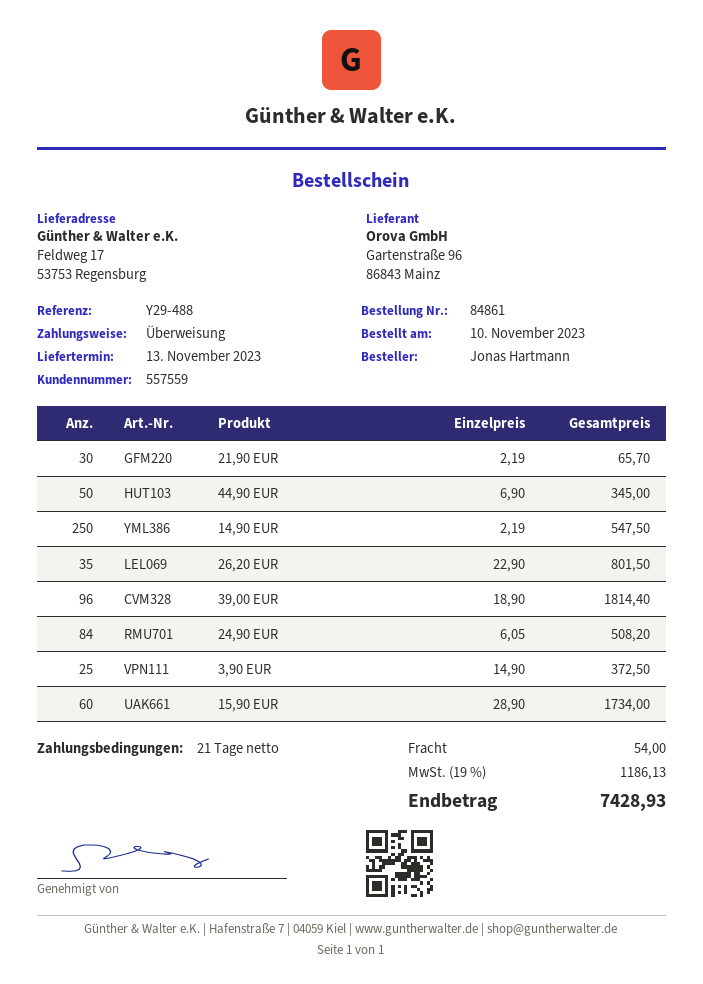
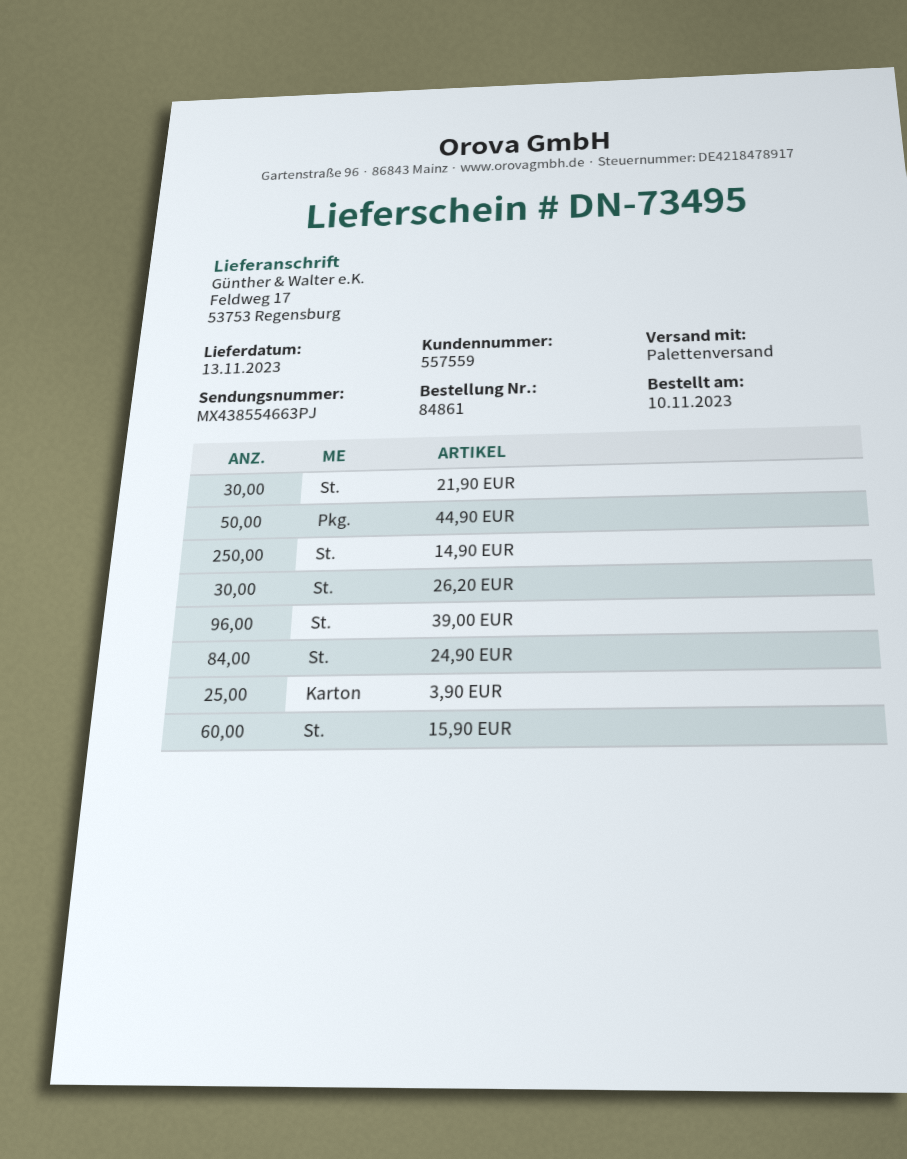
26,20 EUR: 35 -> 30

